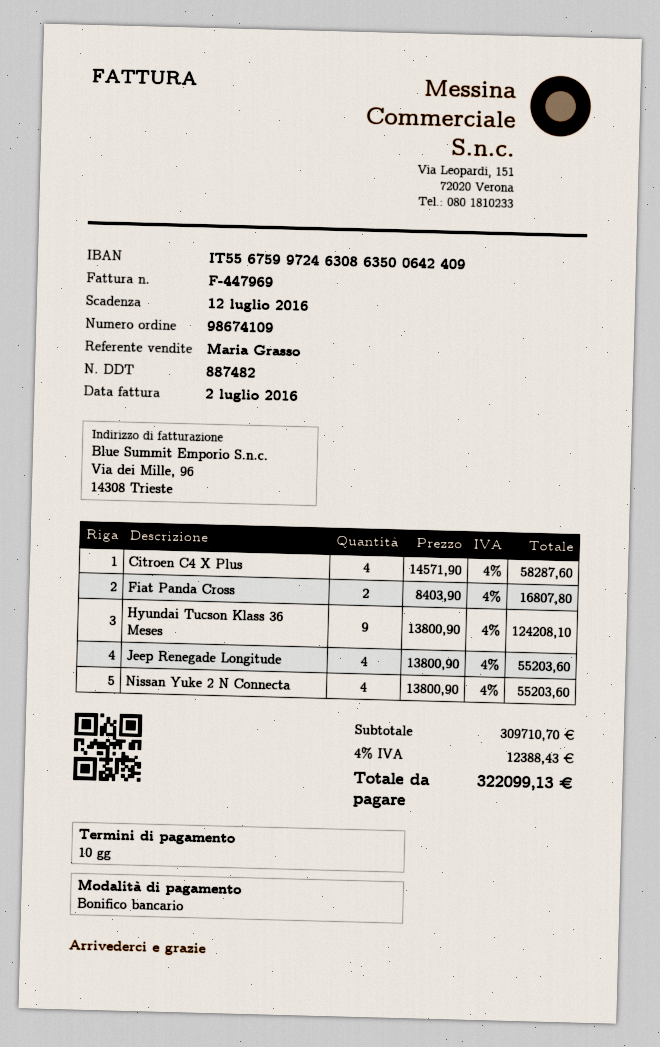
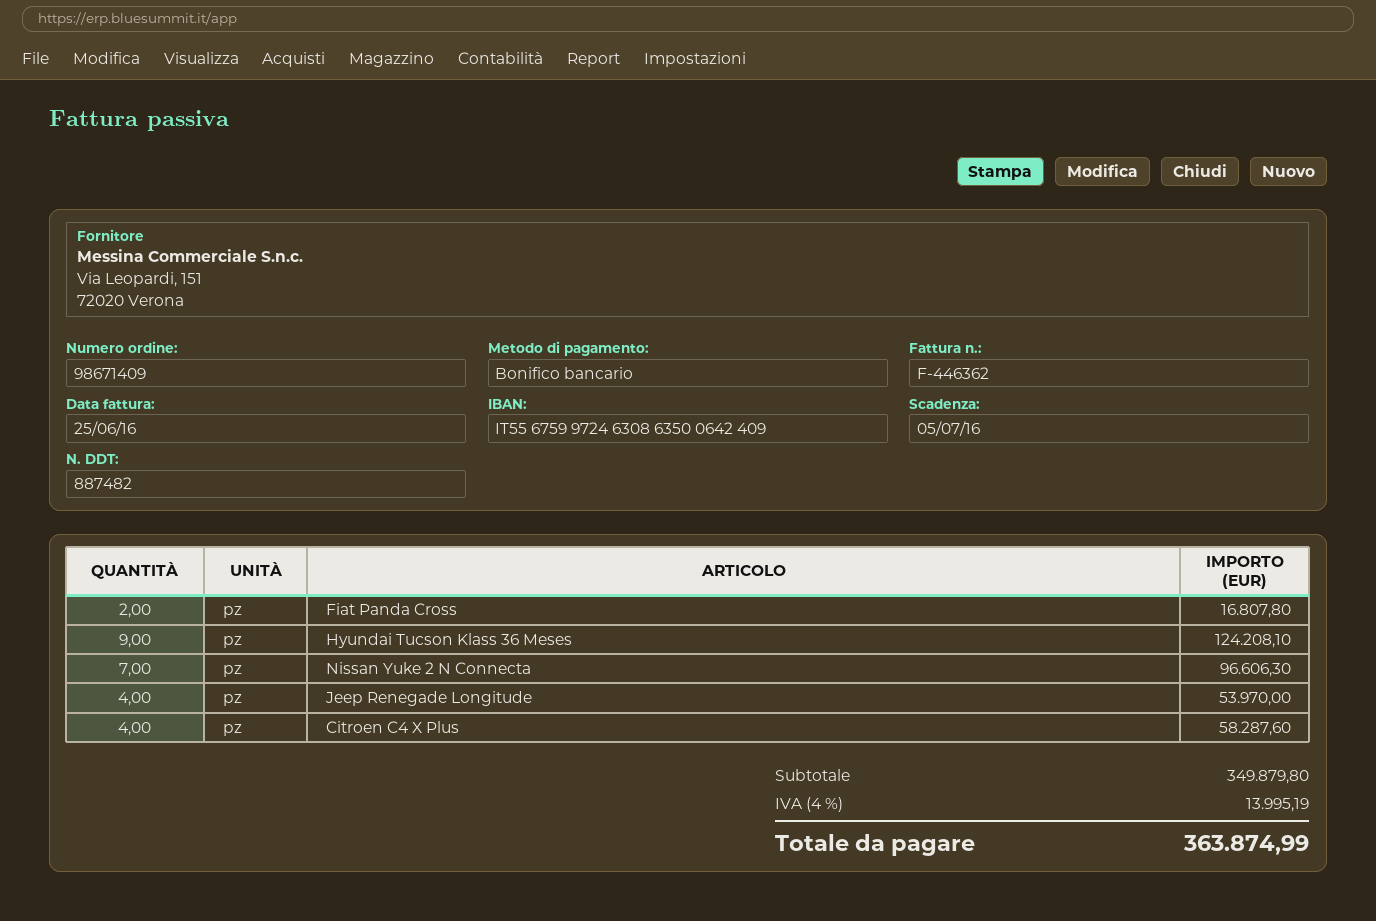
order number: 98674109 -> 98671409
invoice number: F-447969 -> F-446362
invoice date: 2016-07-02 -> 2016-06-25
due date: 2016-07-12 -> 2016-07-05
Jeep Renegade Longitude: 4 for 55203.60 -> 4 for 53970.00
Nissan Yuke 2 N Connecta: 4 for 55203.60 -> 7 for 96606.30
subtotal: 309710.70 -> 349879.80
tax: 4% = 12388.43 -> 4% = 13995.19
total: 322099.13 -> 363874.99

